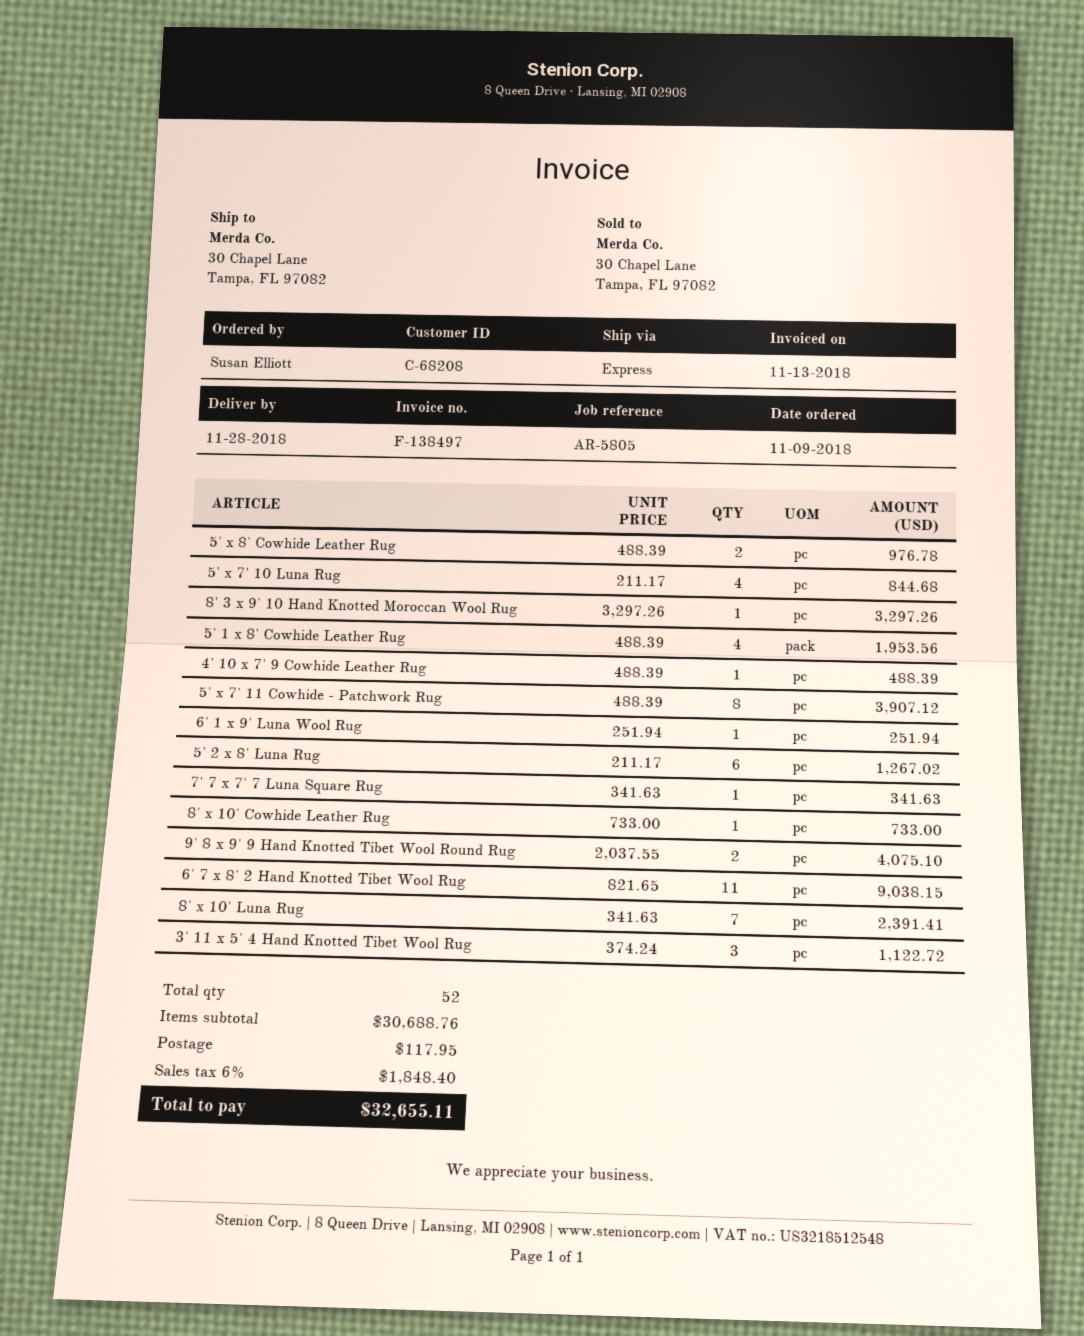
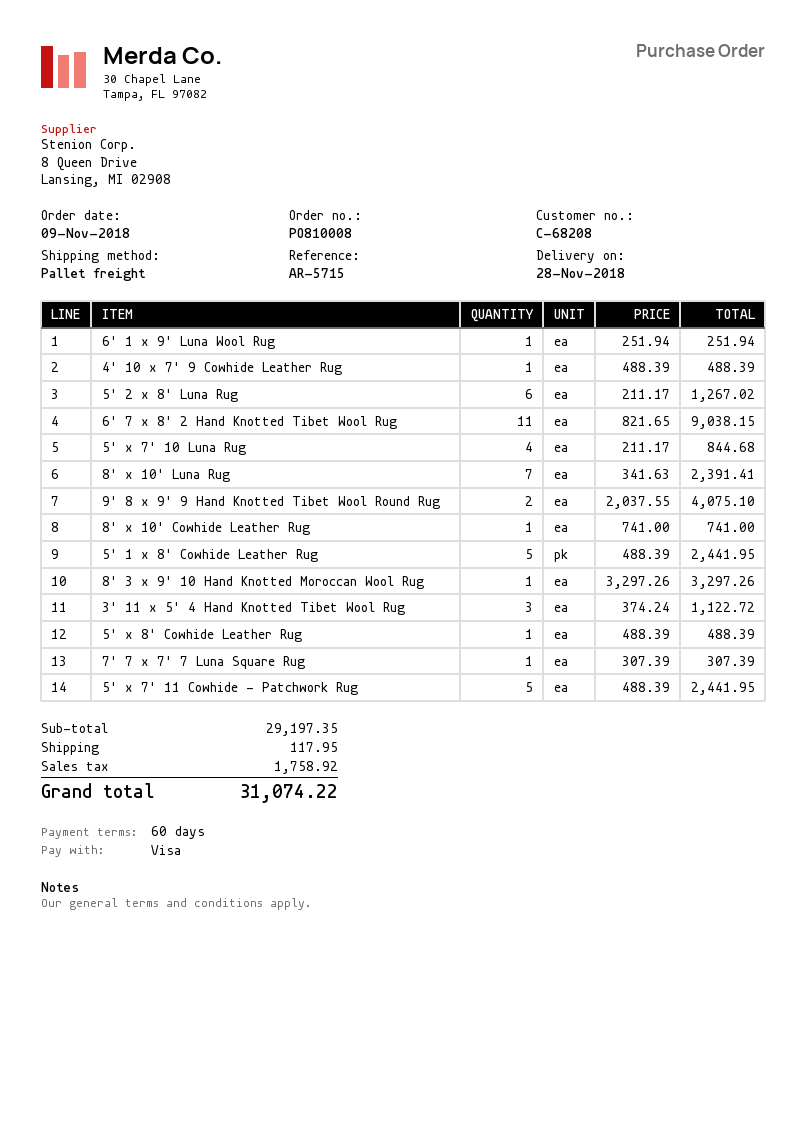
reference: AR-5805 -> AR-5715
shipping method: express -> pallet freight
5' x 8' Cowhide Leather Rug: 2 x 488.39 = 976.78 -> 1 x 488.39 = 488.39
5' 1 x 8' Cowhide Leather Rug: 4 x 488.39 = 1953.56 -> 5 x 488.39 = 2441.95
5' x 7' 11 Cowhide - Patchwork Rug: 8 x 488.39 = 3907.12 -> 5 x 488.39 = 2441.95
7' 7 x 7' 7 Luna Square Rug: 1 x 341.63 = 341.63 -> 1 x 307.39 = 307.39
8' x 10' Cowhide Leather Rug: 1 x 733.00 = 733.00 -> 1 x 741.00 = 741.00
subtotal: 30688.76 -> 29197.35
tax: 1848.40 -> 1758.92
total: 32655.11 -> 31074.22

